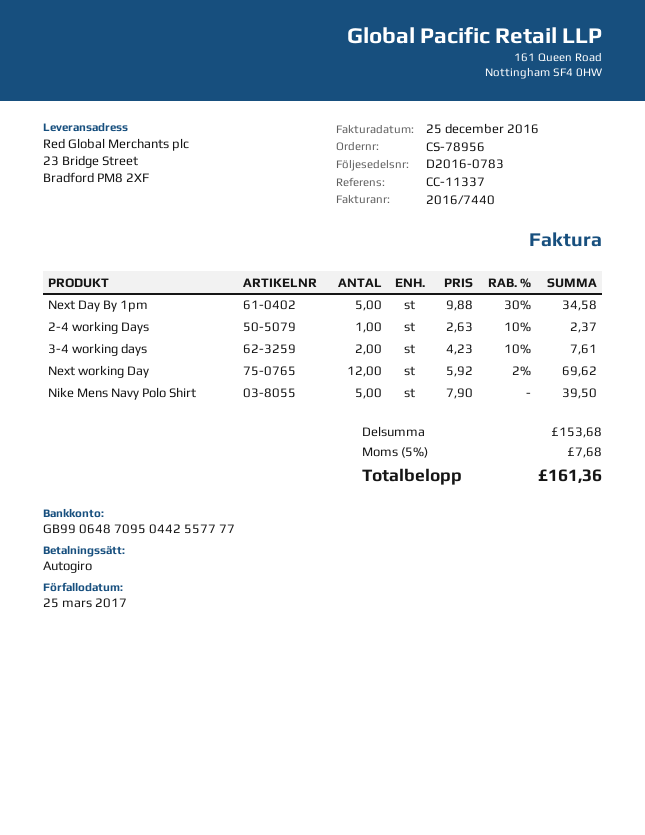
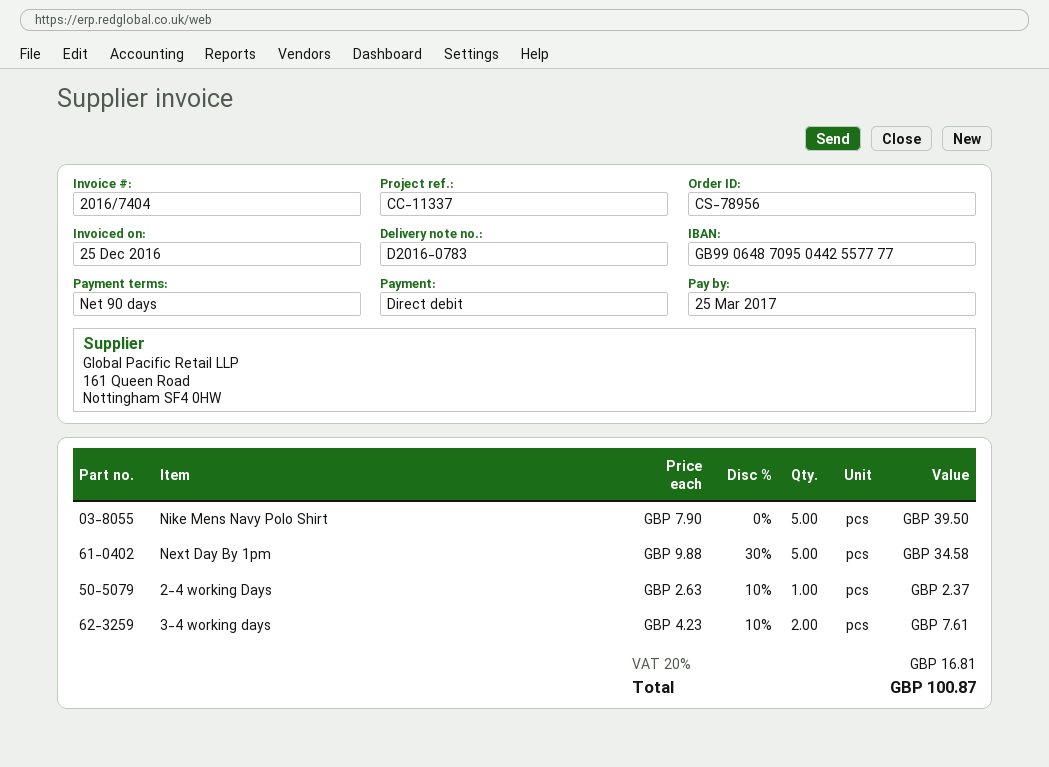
invoice number: 2016/7440 -> 2016/7404
Next working Day: 12 x 5.92 - 2% = 69.62 -> none
tax: 5% = 7.68 -> 20% = 16.81
total: 161.36 -> 100.87

